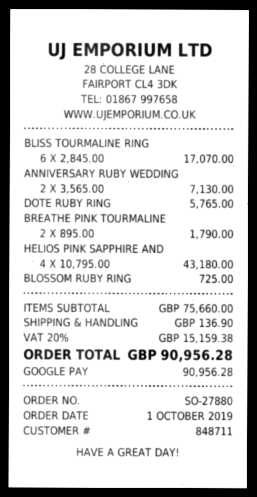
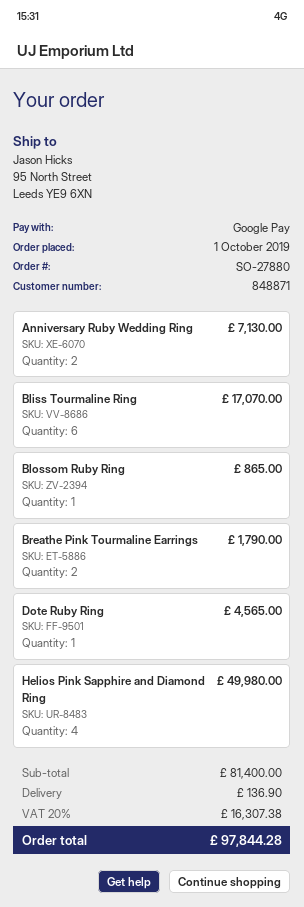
customer number: 848711 -> 848871
DOTE RUBY RING: 1 for 5765.00 -> 1 for 4565.00
HELIOS PINK SAPPHIRE AND: 4 for 43180.00 -> 4 for 49980.00
BLOSSOM RUBY RING: 1 for 725.00 -> 1 for 865.00
subtotal: 75660.00 -> 81400.00
tax: 20% = 15159.38 -> 20% = 16307.38
total: 90956.28 -> 97844.28

